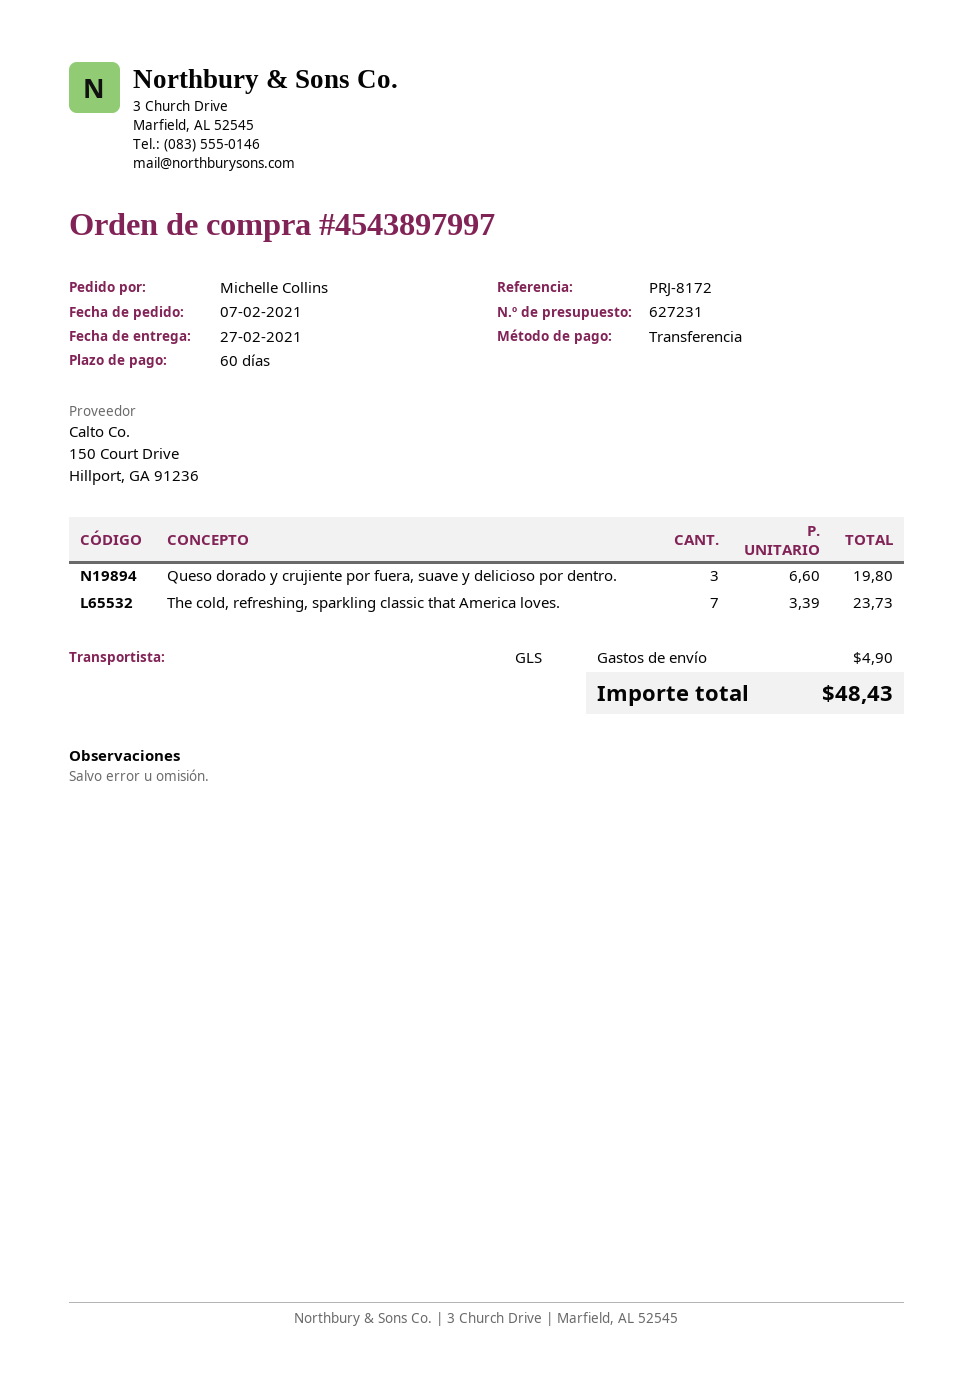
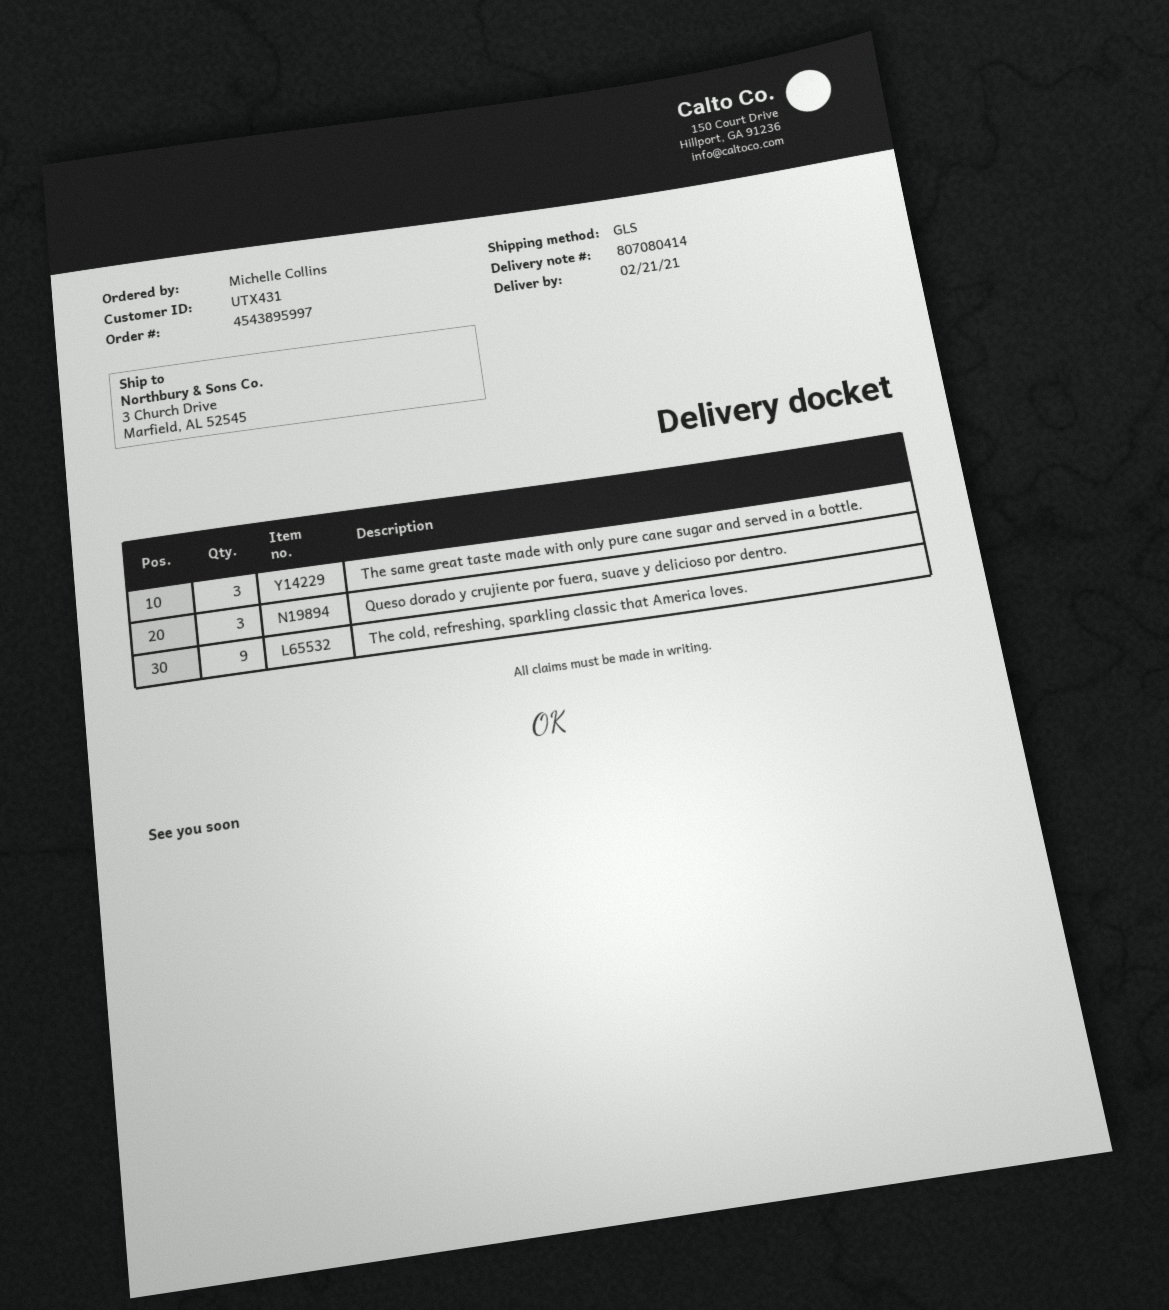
order number: 4543897997 -> 4543895997
delivery date: 2021-02-27 -> 2021-02-21
The cold, refreshing, sparkling classic that America loves.: 7 -> 9
The same great taste made with only pure cane sugar and served in a bottle.: none -> 3

